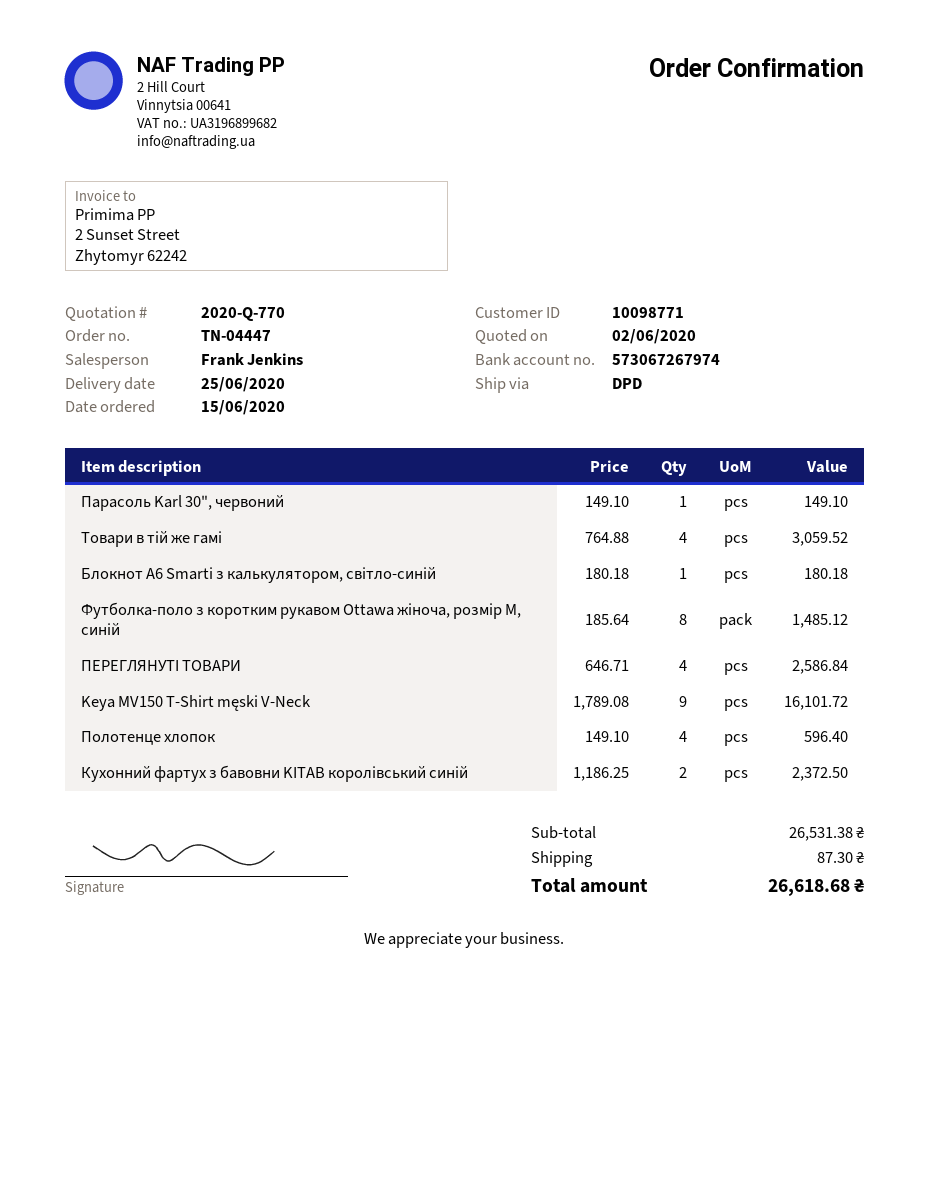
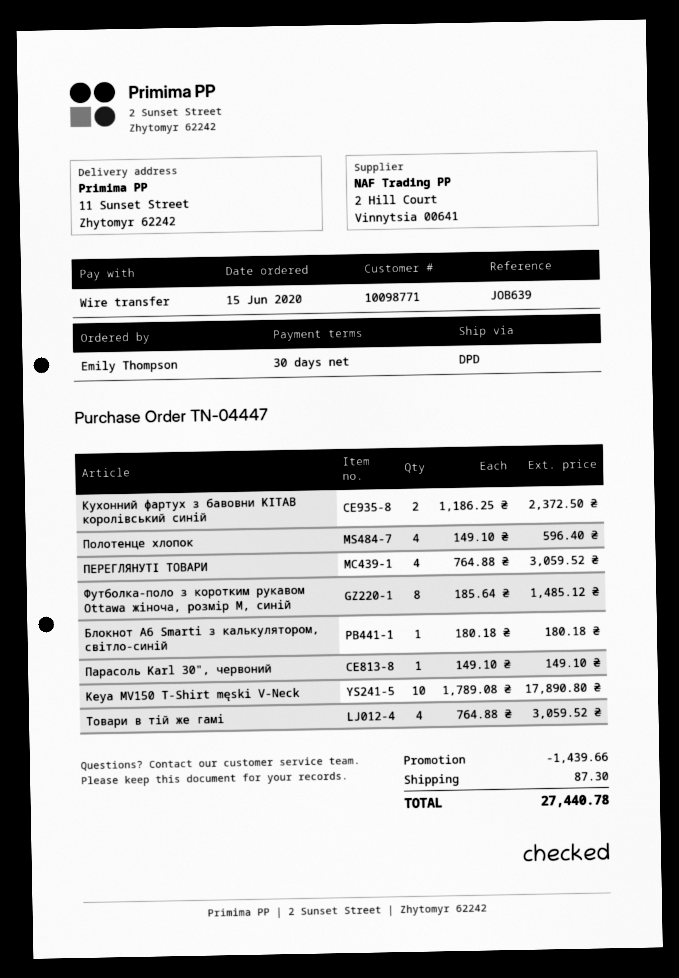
ПЕРЕГЛЯНУТІ ТОВАРИ: 4 x 646.71 = 2586.84 -> 4 x 764.88 = 3059.52
Keya MV150 T-Shirt męski V-Neck: 9 x 1789.08 = 16101.72 -> 10 x 1789.08 = 17890.80
discount: none -> 1439.66
total: 26618.68 -> 27440.78

